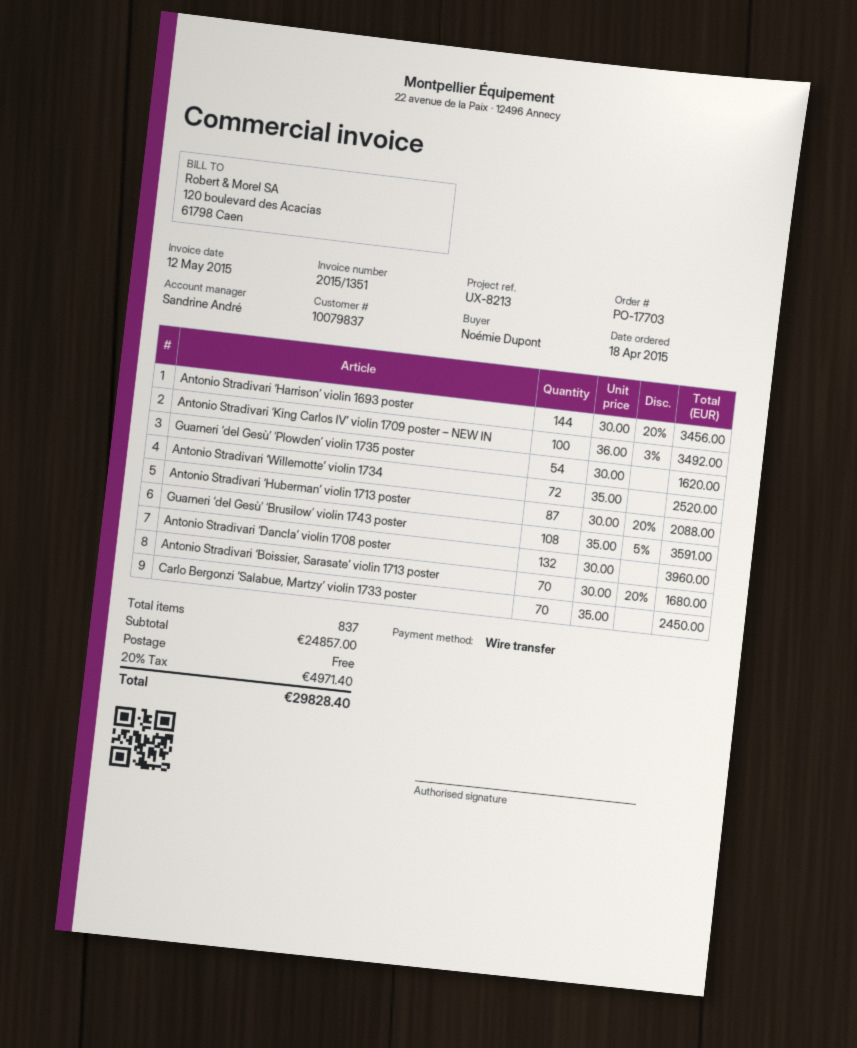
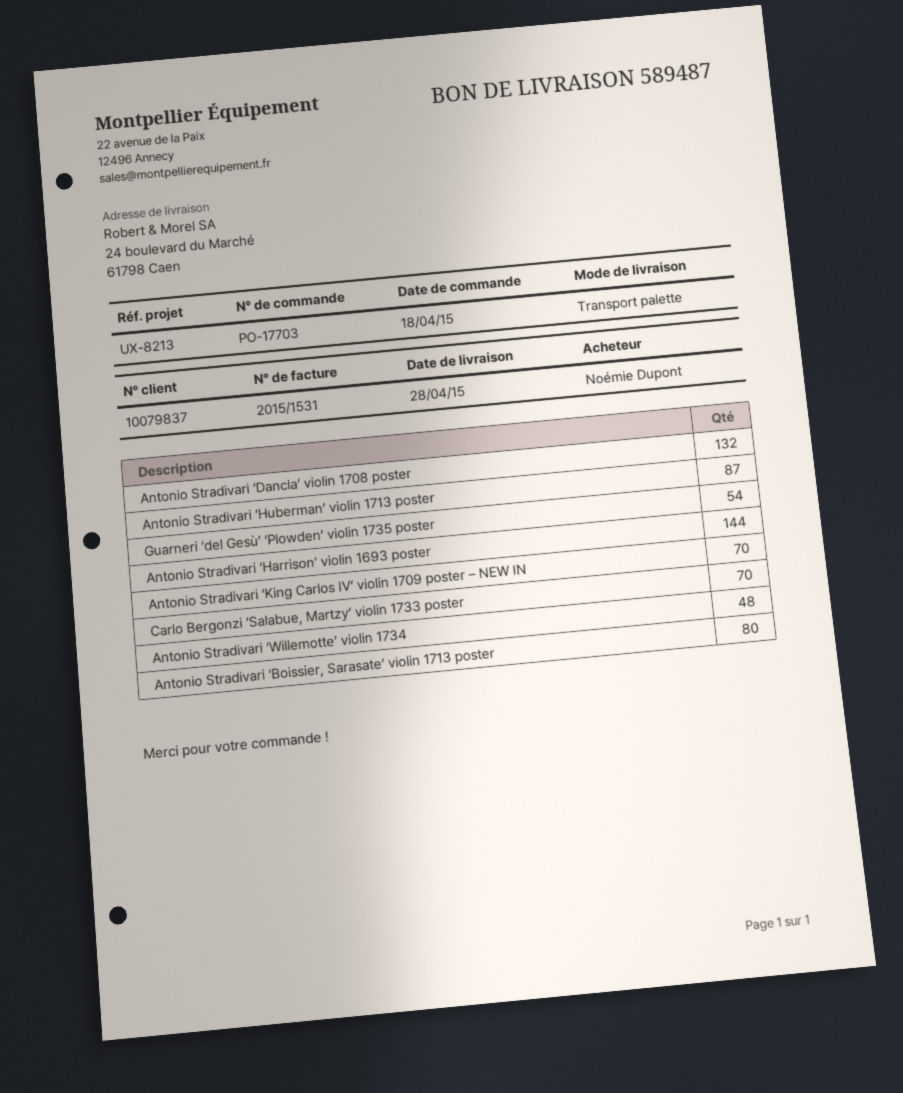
invoice number: 2015/1351 -> 2015/1531
Antonio Stradivari ‘King Carlos IV’ violin 1709 poster – NEW IN: 100 -> 70
Antonio Stradivari ‘Willemotte’ violin 1734: 72 -> 48
Guarneri ‘del Gesù’ ‘Brusilow’ violin 1743 poster: 108 -> none
Antonio Stradivari ‘Boissier, Sarasate’ violin 1713 poster: 70 -> 80

